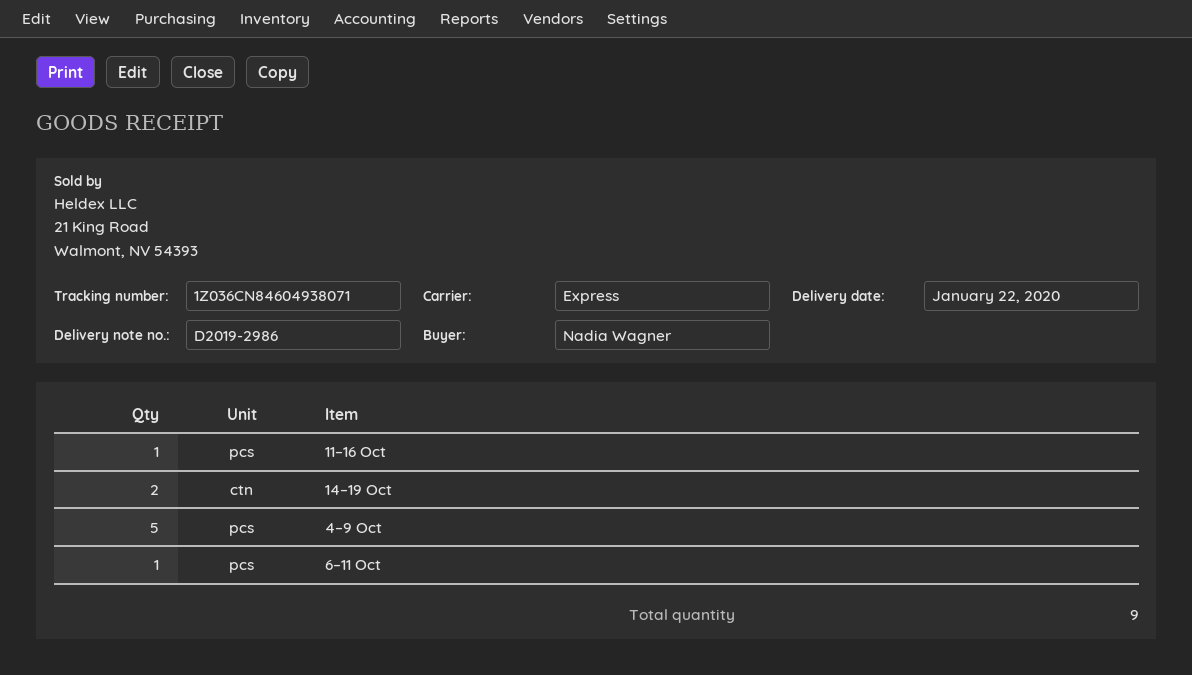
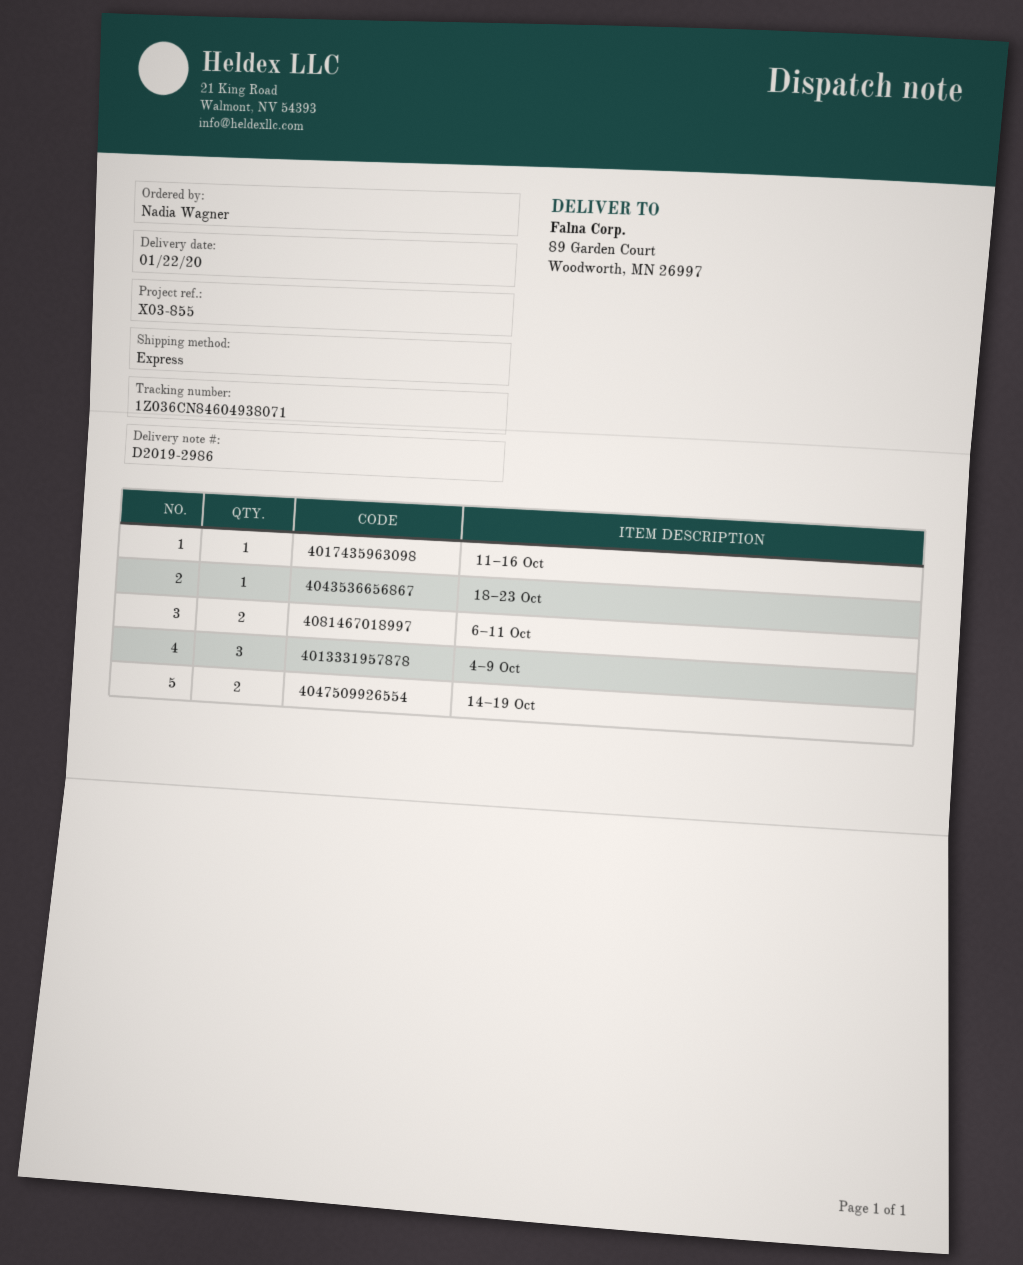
4–9 Oct: 5 -> 3
6–11 Oct: 1 -> 2
18–23 Oct: none -> 1

